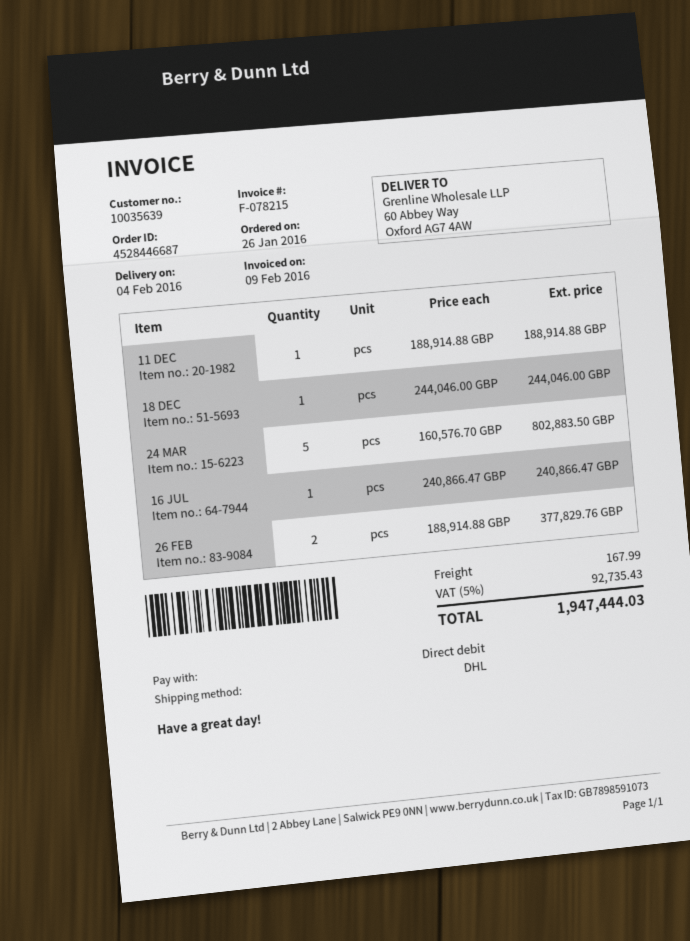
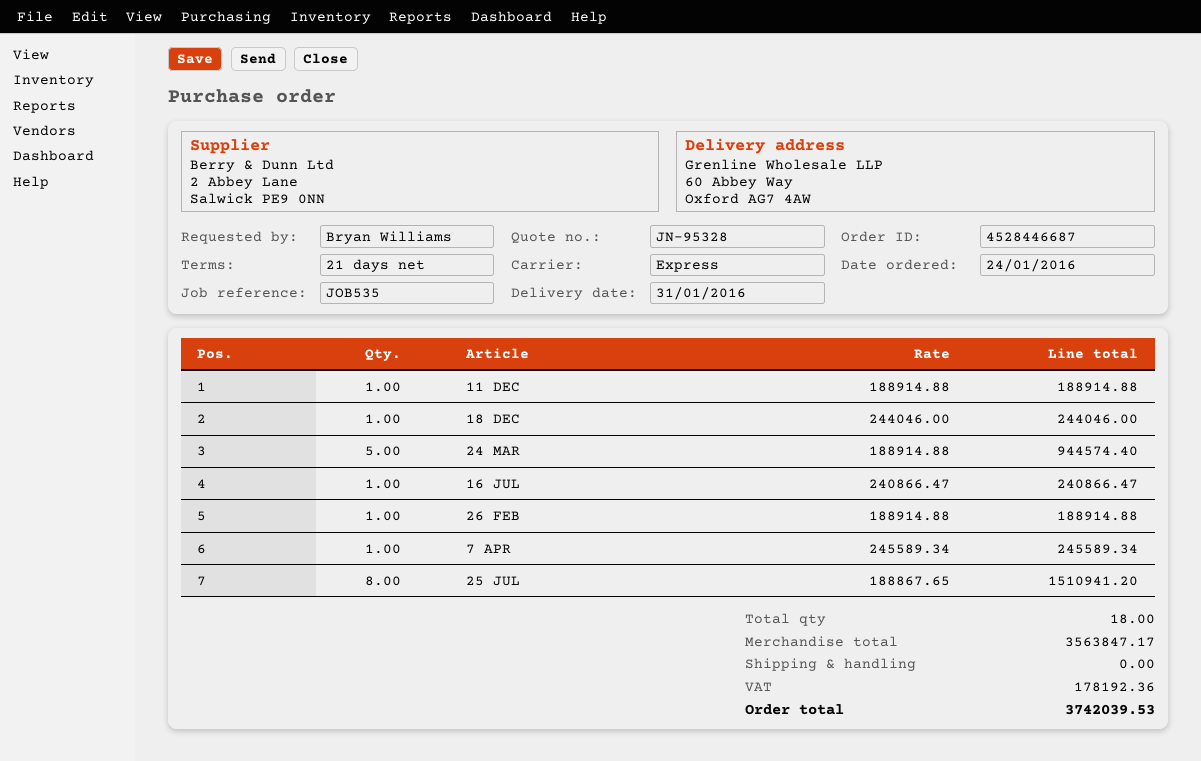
order date: 2016-01-26 -> 2016-01-24
delivery date: 2016-02-04 -> 2016-01-31
shipping method: DHL -> express
24 MAR: 5 x 160576.70 = 802883.50 -> 5 x 188914.88 = 944574.40
26 FEB: 2 x 188914.88 = 377829.76 -> 1 x 188914.88 = 188914.88
7 APR: none -> 1 x 245589.34 = 245589.34
25 JUL: none -> 8 x 188867.65 = 1510941.20
shipping: 167.99 -> 0.00
tax: 92735.43 -> 178192.36
total: 1947444.03 -> 3742039.53

